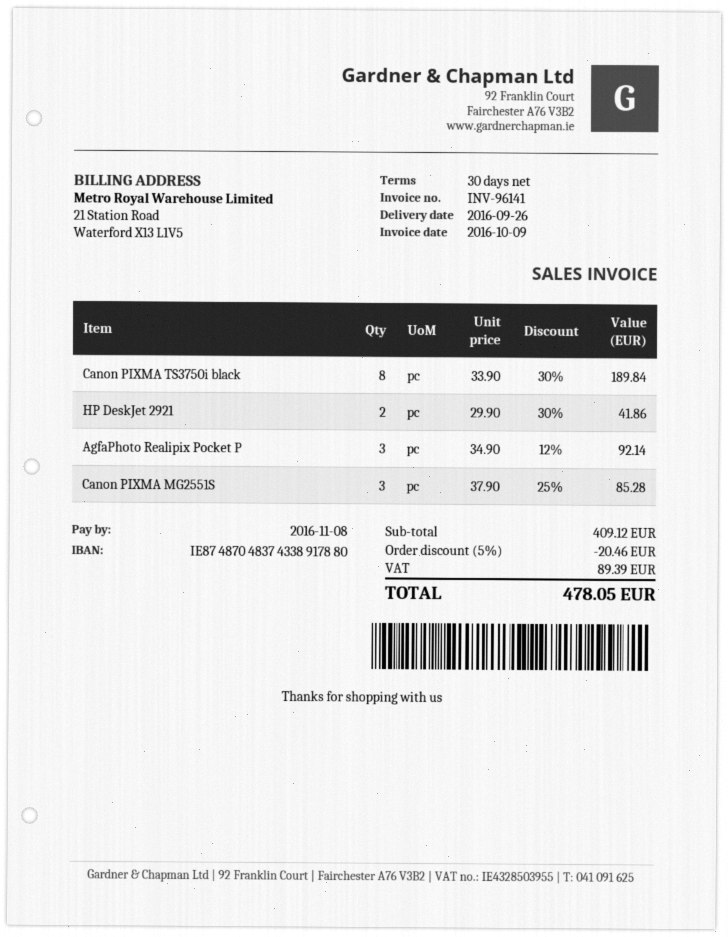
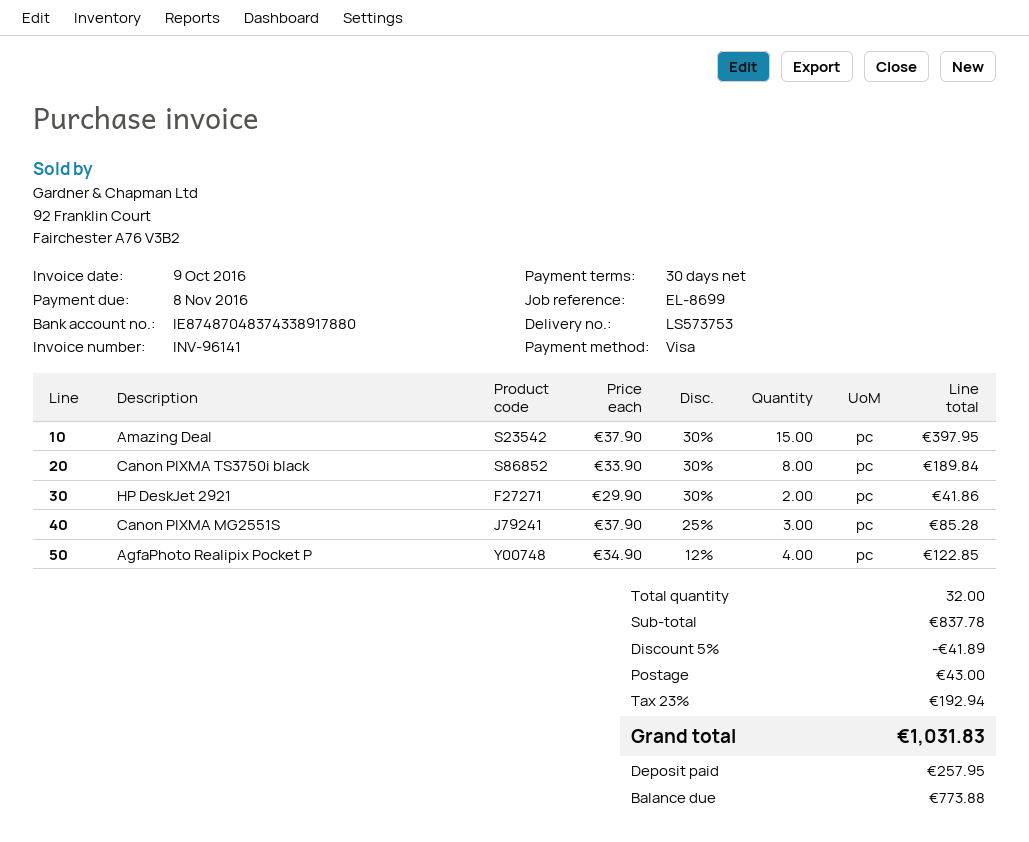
AgfaPhoto Realipix Pocket P: 3 x 34.90 - 12% = 92.14 -> 4 x 34.90 - 12% = 122.85
Amazing Deal: none -> 15 x 37.90 - 30% = 397.95
subtotal: 409.12 -> 837.78
discount: 5% = 20.46 -> 5% = 41.89
shipping: none -> 43.00
tax: 89.39 -> 192.94
total: 478.05 -> 1031.83

